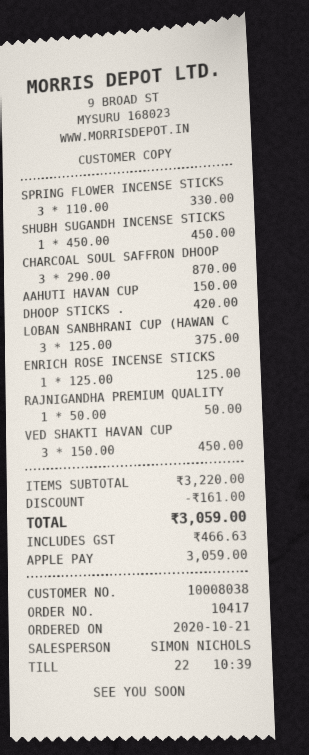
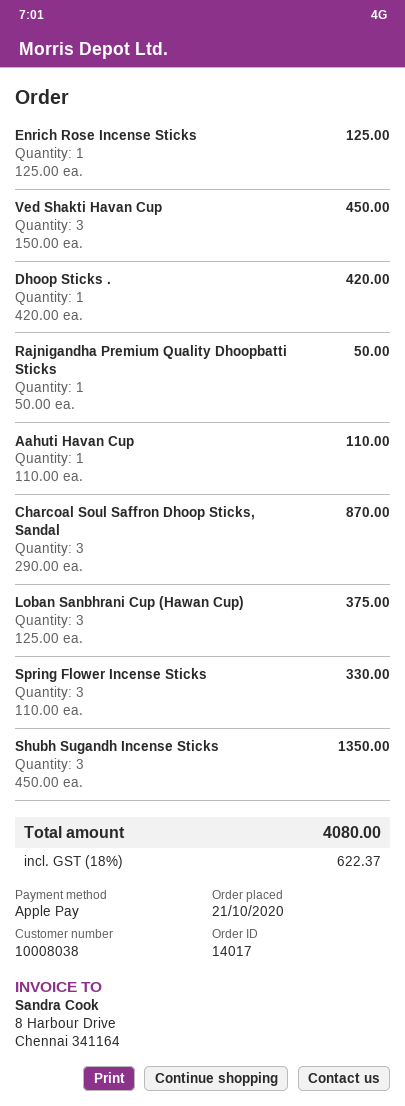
order number: 10417 -> 14017
SHUBH SUGANDH INCENSE STICKS: 1 x 450.00 = 450.00 -> 3 x 450.00 = 1350.00
AAHUTI HAVAN CUP: 1 x 150.00 = 150.00 -> 1 x 110.00 = 110.00
discount: 161.00 -> none
tax: 466.63 -> 622.37
total: 3059.00 -> 4080.00

